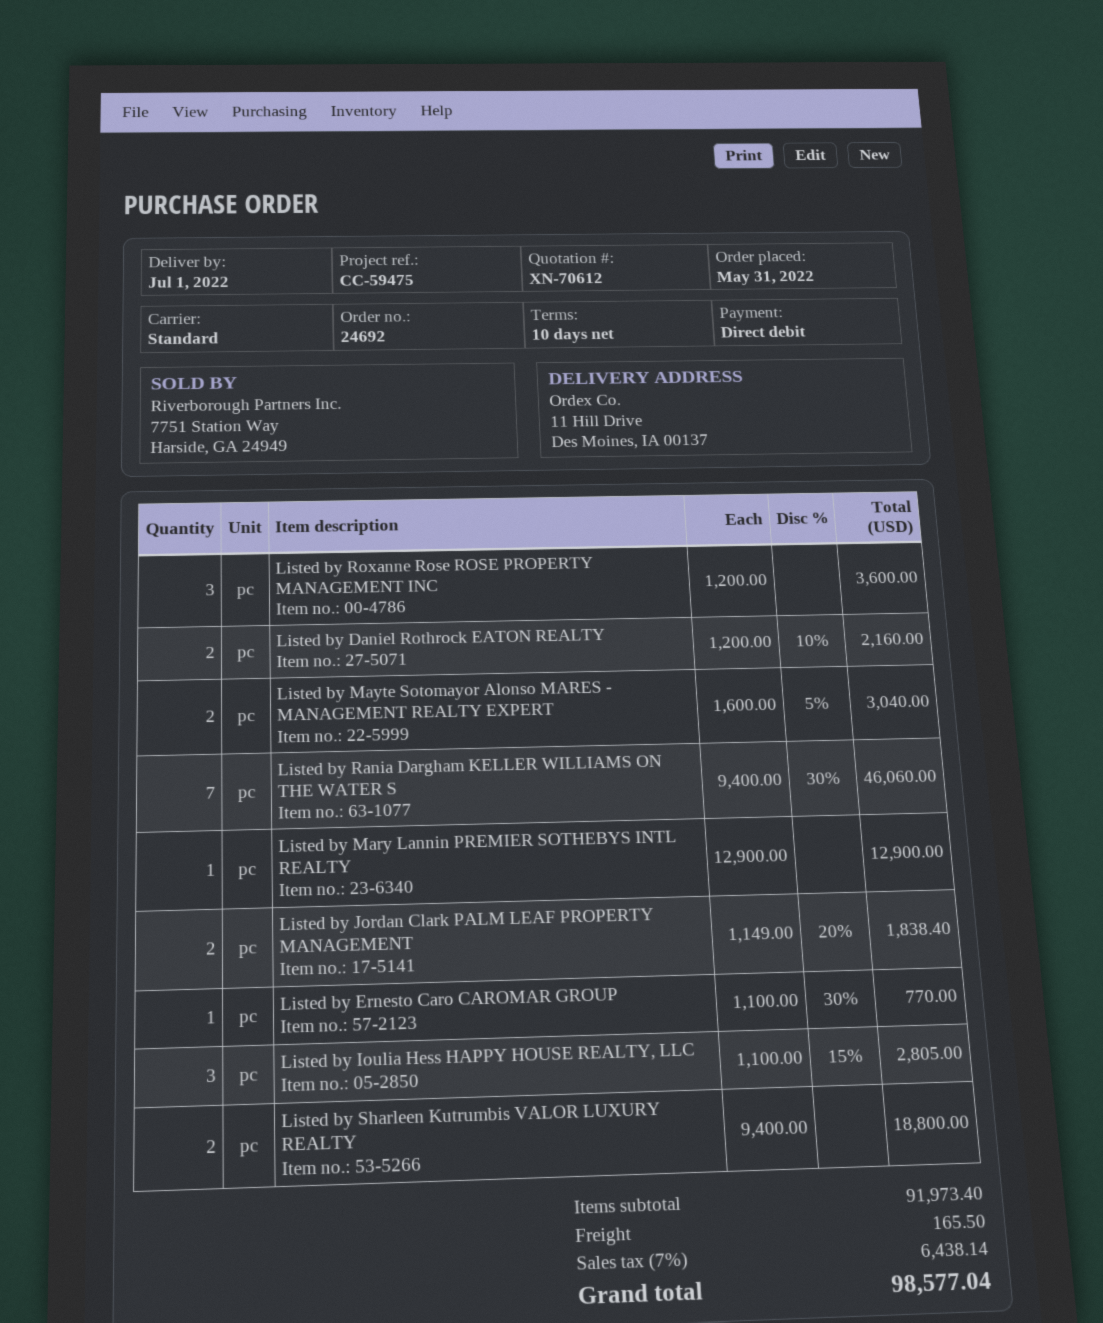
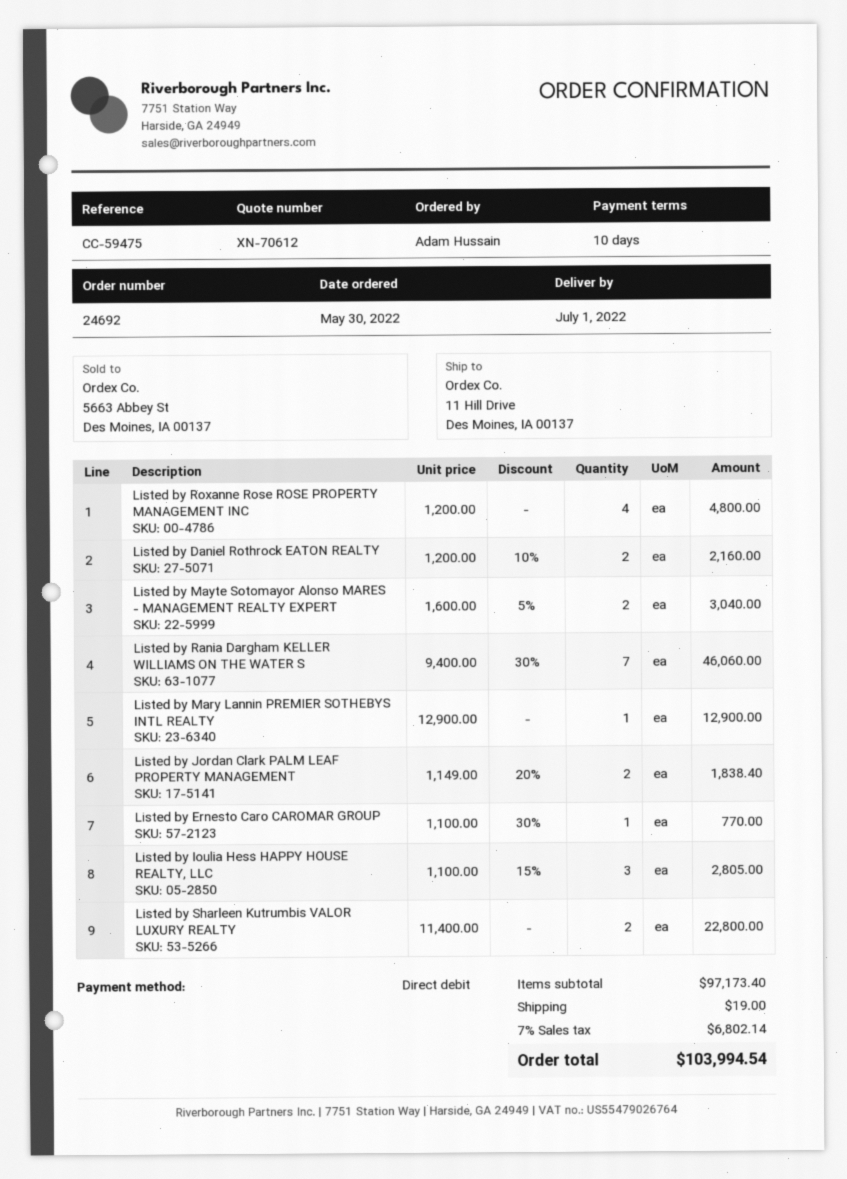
order date: 2022-05-31 -> 2022-05-30
Listed by Roxanne Rose ROSE PROPERTY MANAGEMENT INC: 3 x 1200.00 = 3600.00 -> 4 x 1200.00 = 4800.00
Listed by Sharleen Kutrumbis VALOR LUXURY REALTY: 2 x 9400.00 = 18800.00 -> 2 x 11400.00 = 22800.00
subtotal: 91973.40 -> 97173.40
shipping: 165.50 -> 19.00
tax: 7% = 6438.14 -> 7% = 6802.14
total: 98577.04 -> 103994.54

